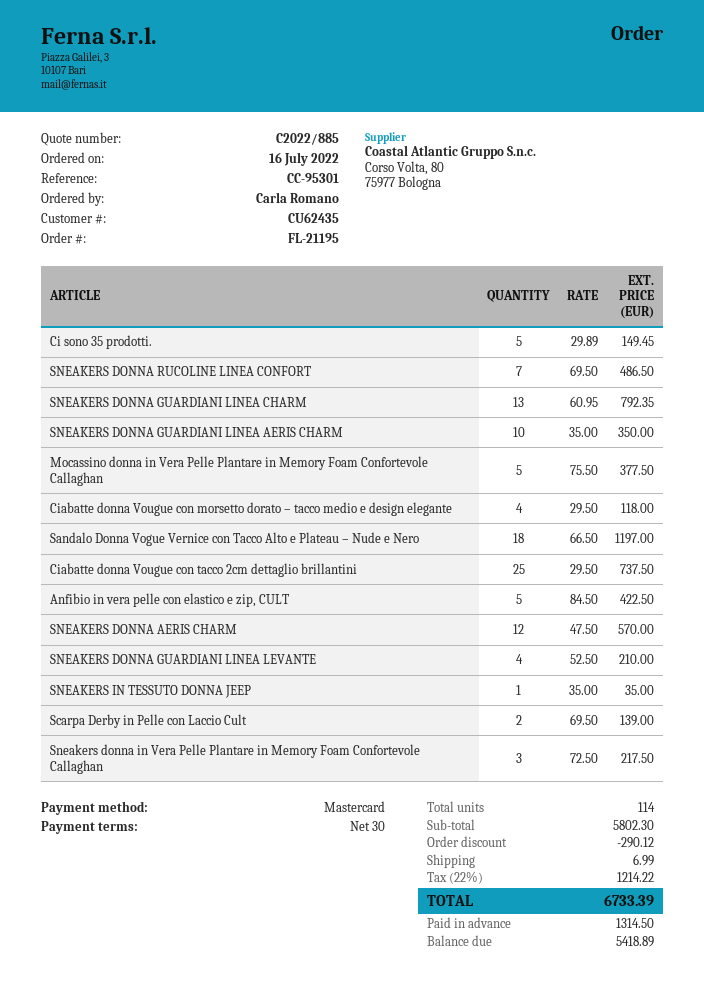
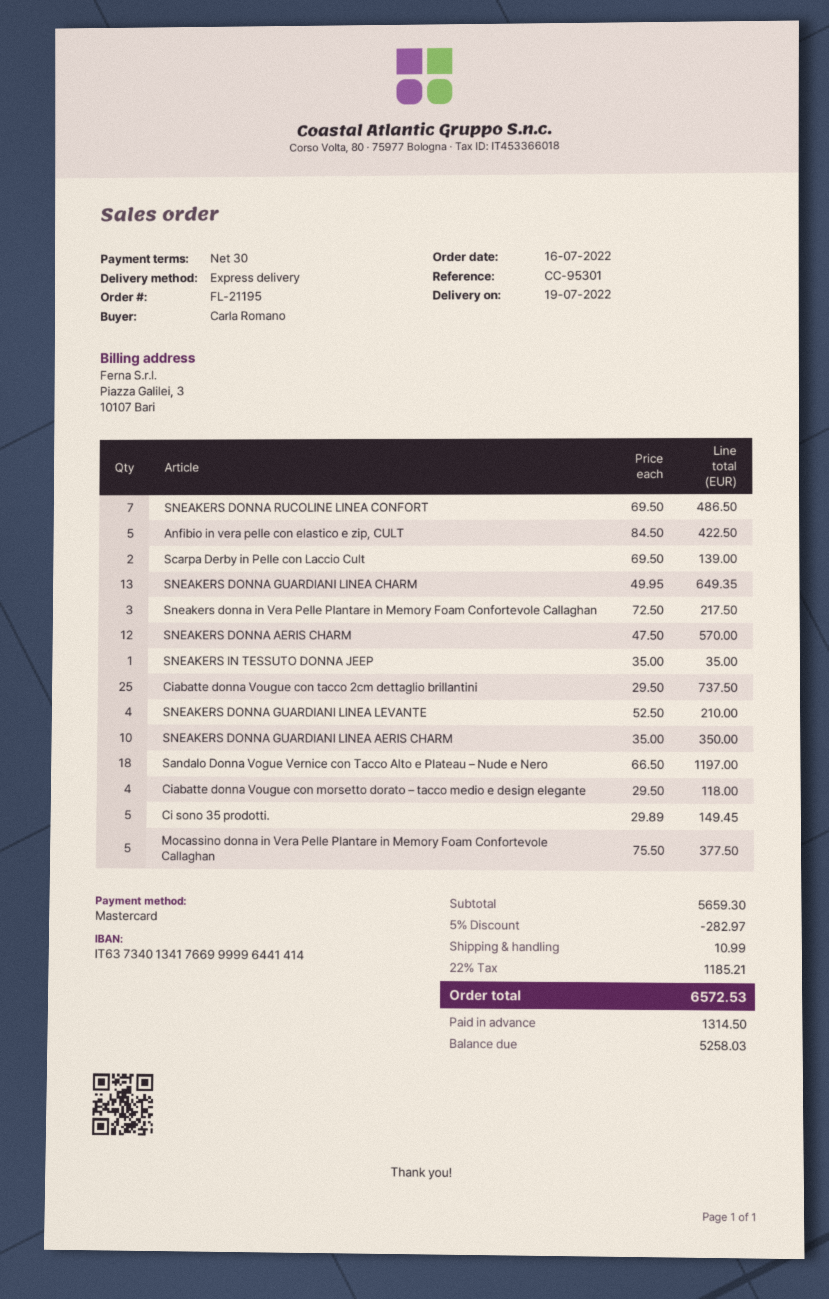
SNEAKERS DONNA GUARDIANI LINEA CHARM: 13 x 60.95 = 792.35 -> 13 x 49.95 = 649.35
subtotal: 5802.30 -> 5659.30
discount: 290.12 -> 282.97
shipping: 6.99 -> 10.99
tax: 22% = 1214.22 -> 22% = 1185.21
total: 6733.39 -> 6572.53
balance: 5418.89 -> 5258.03

